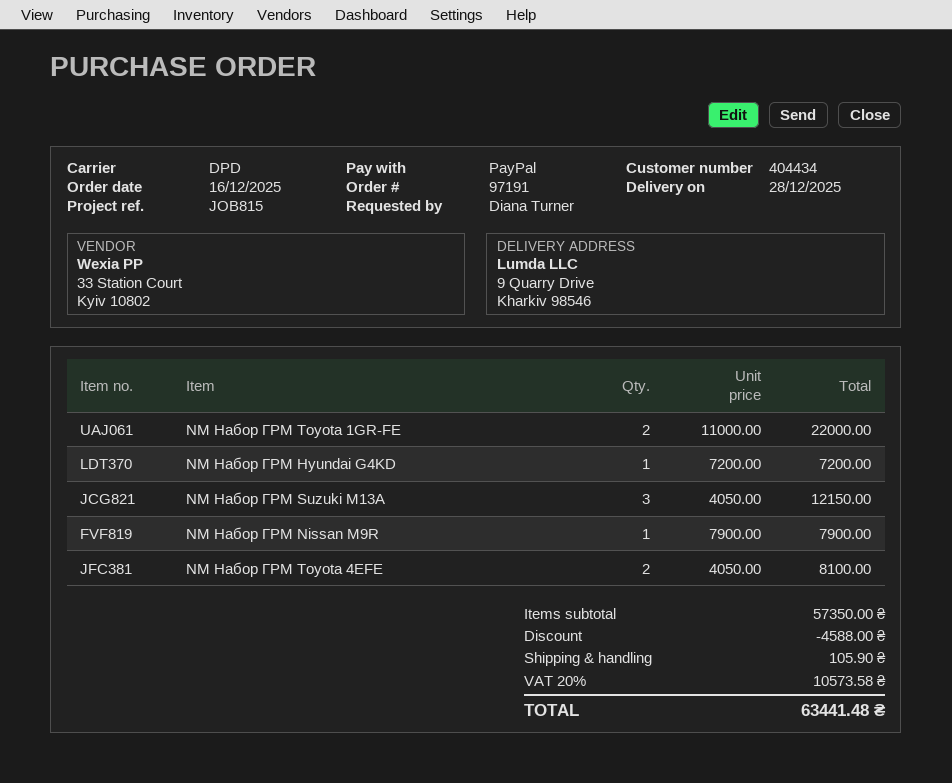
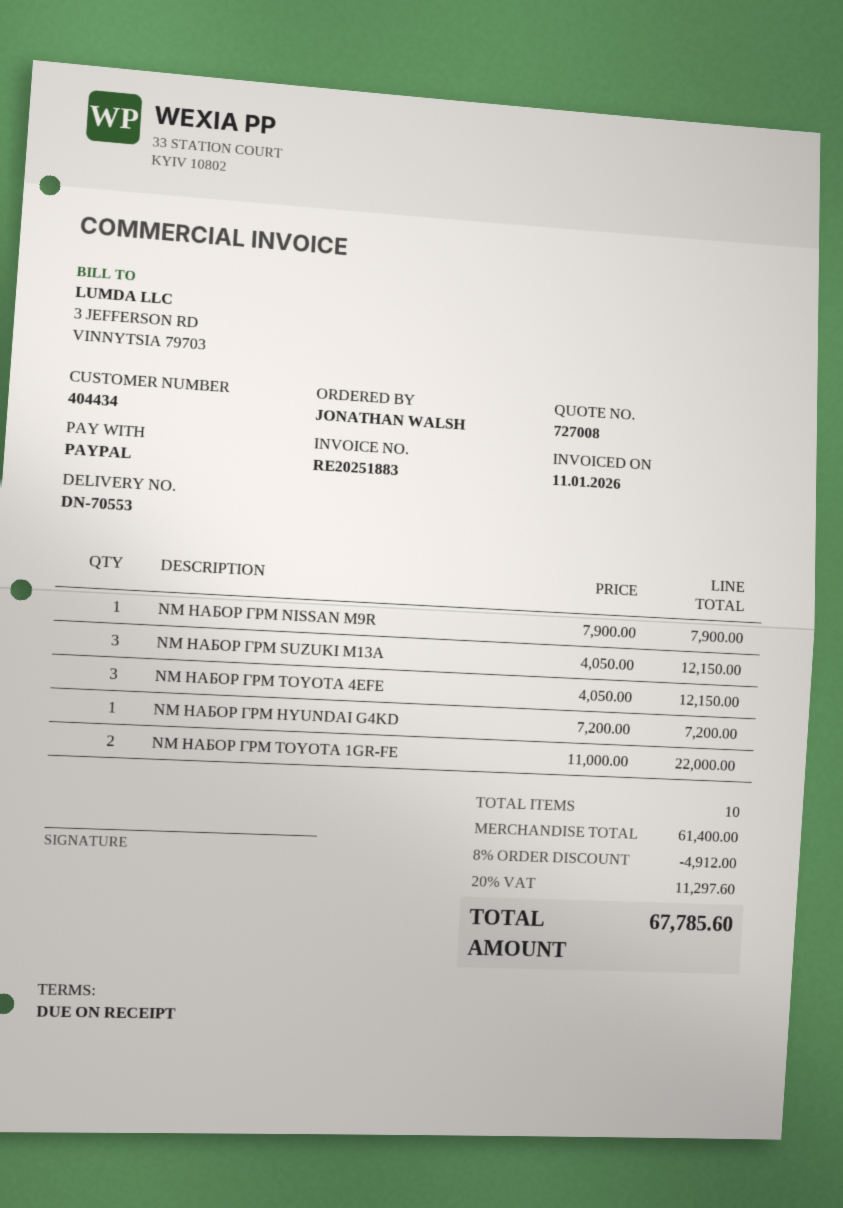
ordered by: Diana Turner -> JONATHAN WALSH
NM Набор ГРМ Toyota 4EFE: 2 x 4050.00 = 8100.00 -> 3 x 4050.00 = 12150.00
subtotal: 57350.00 -> 61400.00
discount: 4588.00 -> 4912.00
shipping: 105.90 -> none
tax: 20% = 10573.58 -> 20% = 11297.60
total: 63441.48 -> 67785.60

